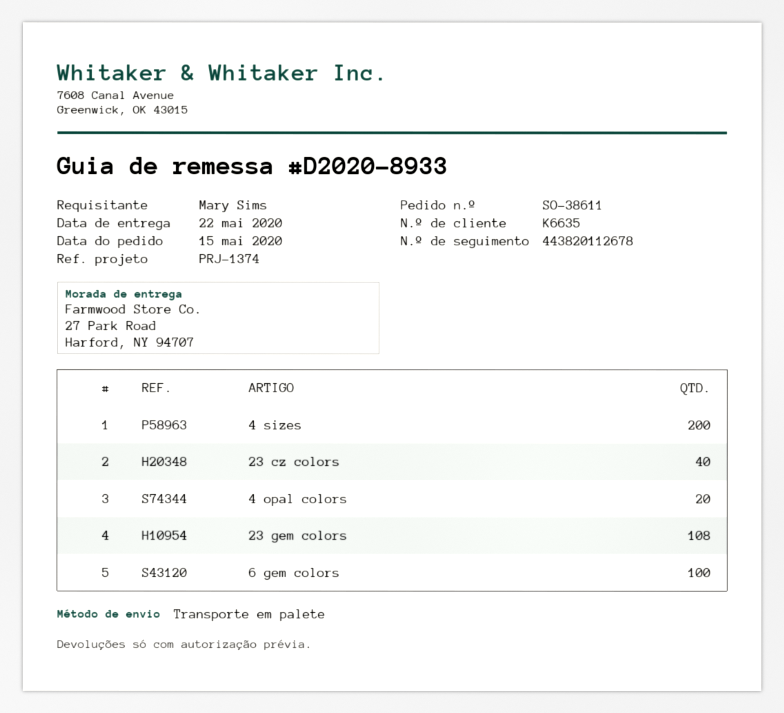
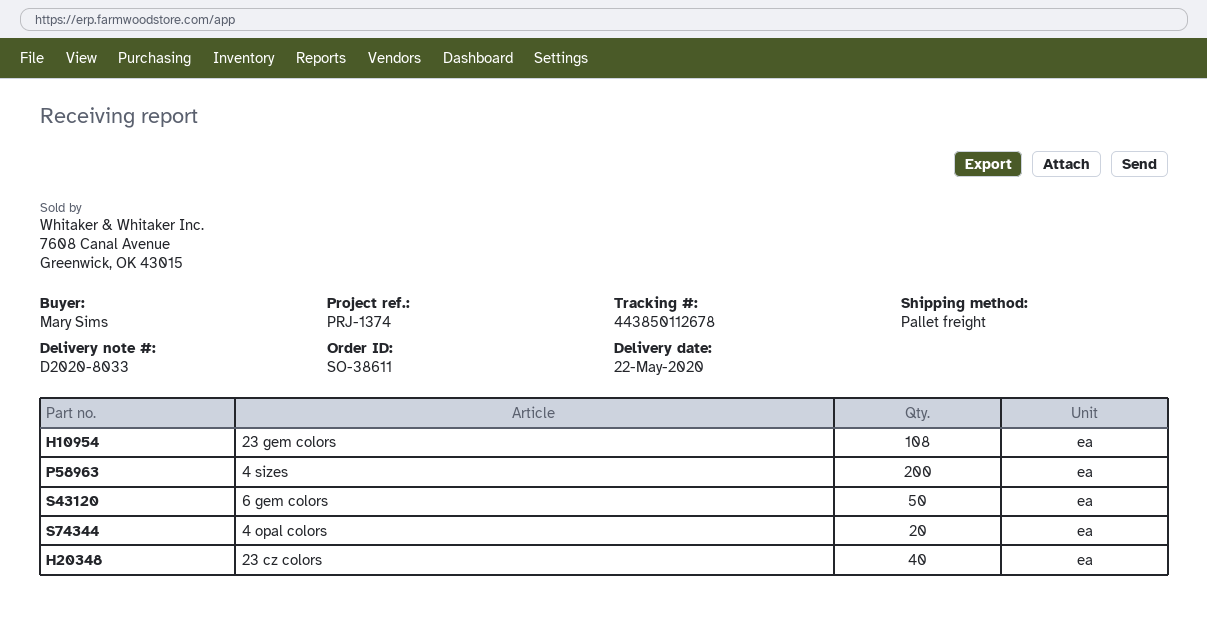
delivery note number: D2020-8933 -> D2020-8033
tracking number: 443820112678 -> 443850112678
6 gem colors: 100 -> 50

